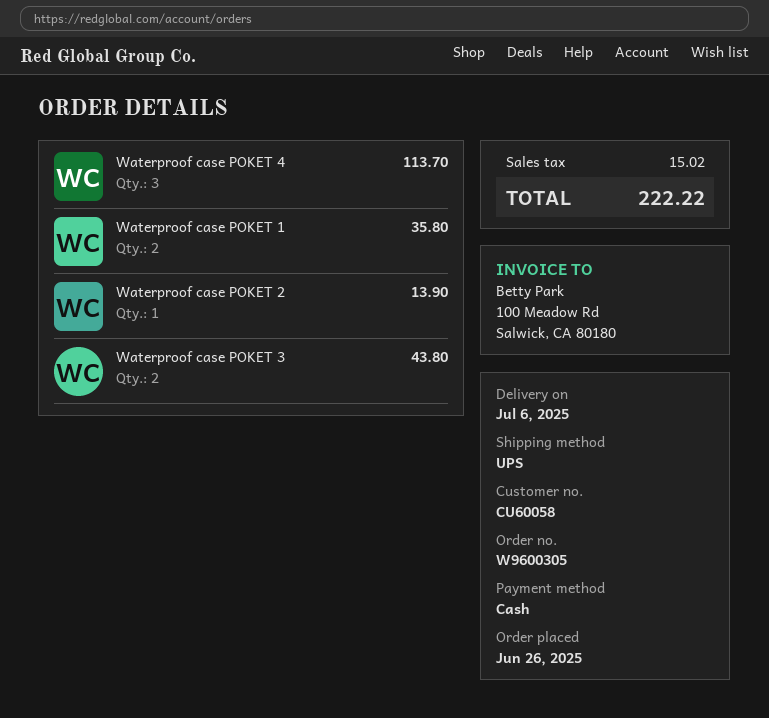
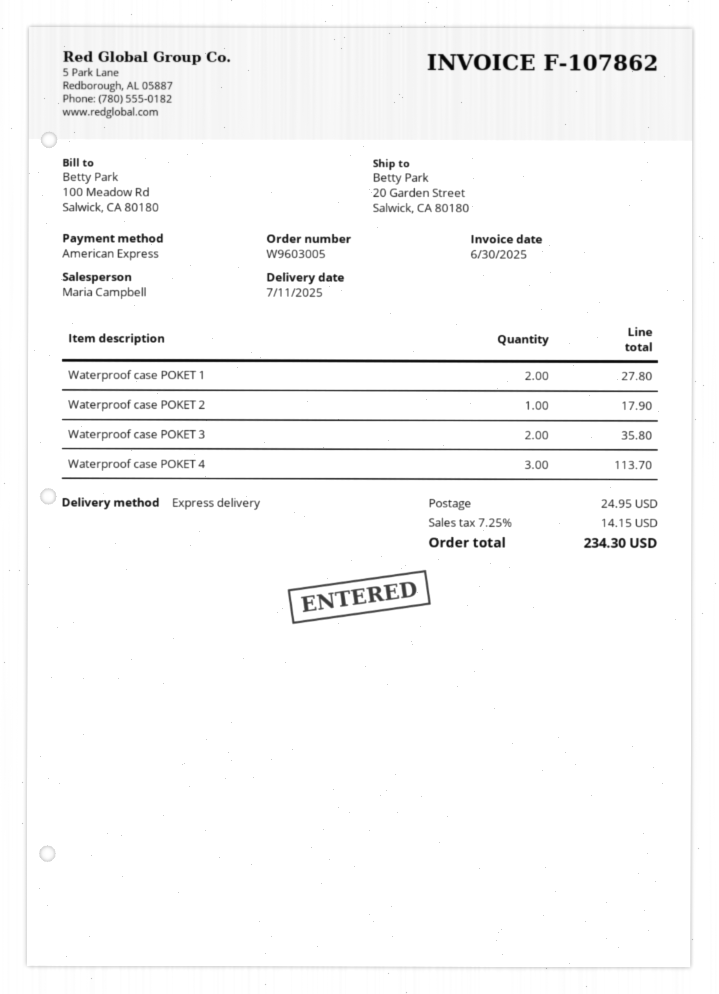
order number: W9600305 -> W9603005
delivery date: 2025-07-06 -> 2025-07-11
payment method: cash -> American Express
shipping method: UPS -> express
Waterproof case POKET 1: 2 for 35.80 -> 2 for 27.80
Waterproof case POKET 2: 1 for 13.90 -> 1 for 17.90
Waterproof case POKET 3: 2 for 43.80 -> 2 for 35.80
shipping: none -> 24.95
tax: 15.02 -> 14.15
total: 222.22 -> 234.30

